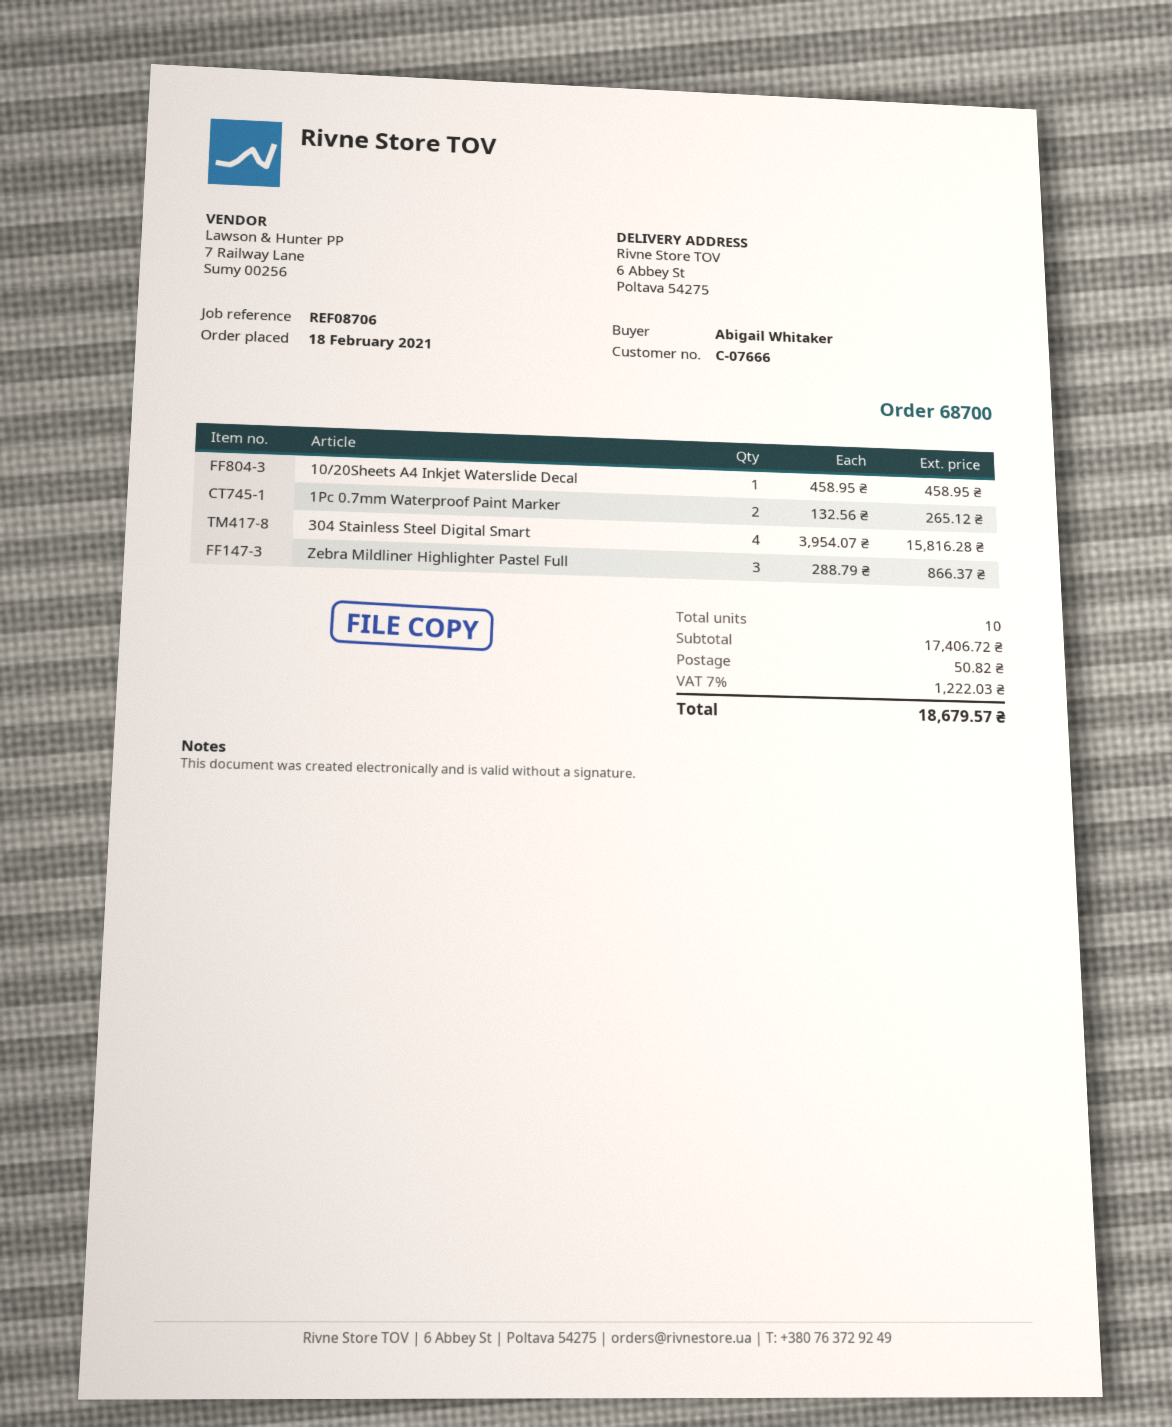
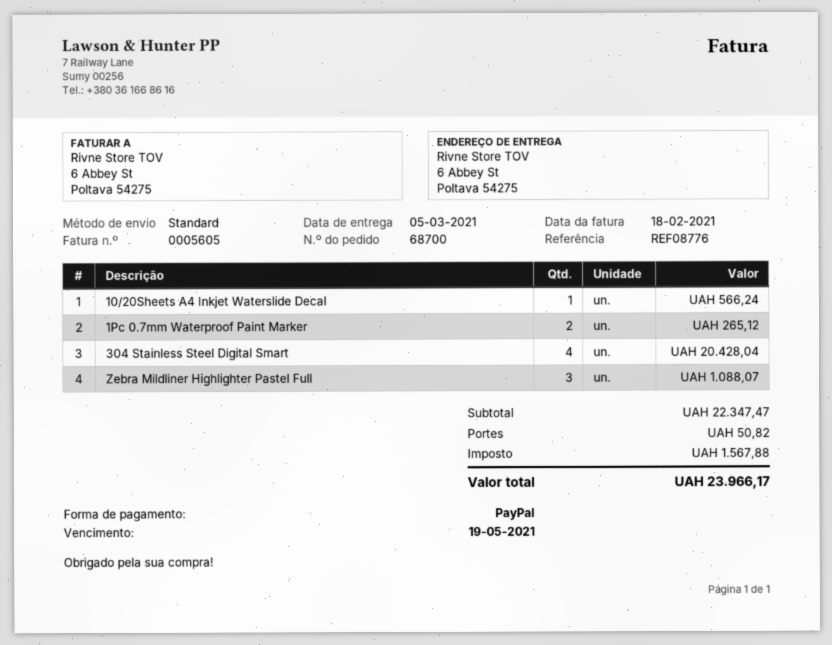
reference: REF08706 -> REF08776
10/20Sheets A4 Inkjet Waterslide Decal: 1 for 458.95 -> 1 for 566.24
304 Stainless Steel Digital Smart: 4 for 15816.28 -> 4 for 20428.04
Zebra Mildliner Highlighter Pastel Full: 3 for 866.37 -> 3 for 1088.07
subtotal: 17406.72 -> 22347.47
tax: 1222.03 -> 1567.88
total: 18679.57 -> 23966.17

